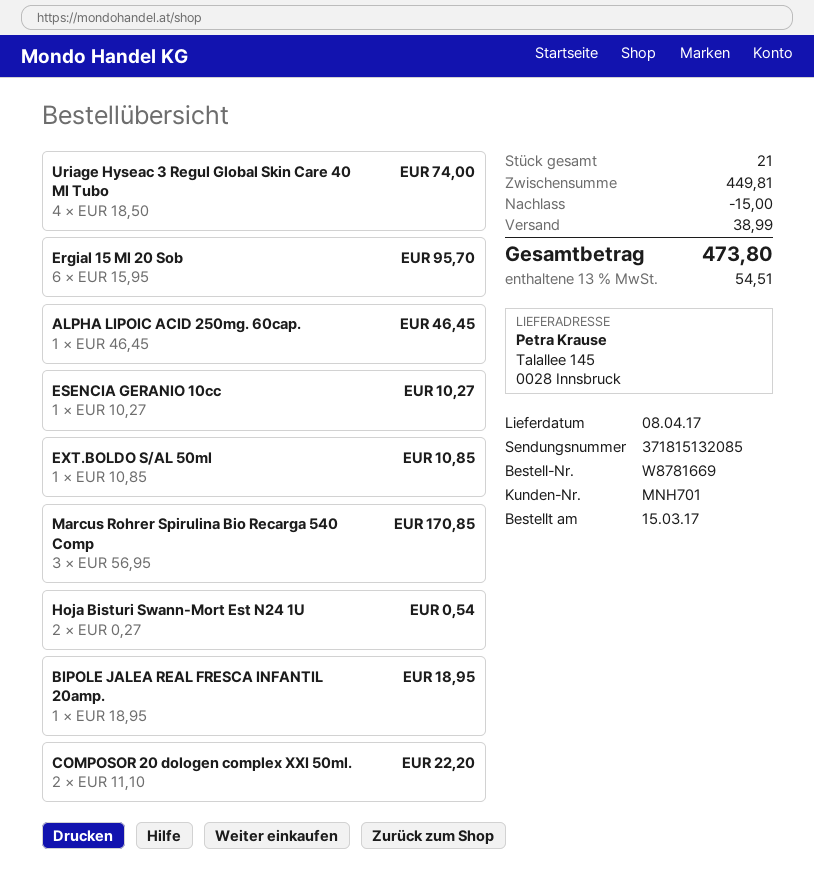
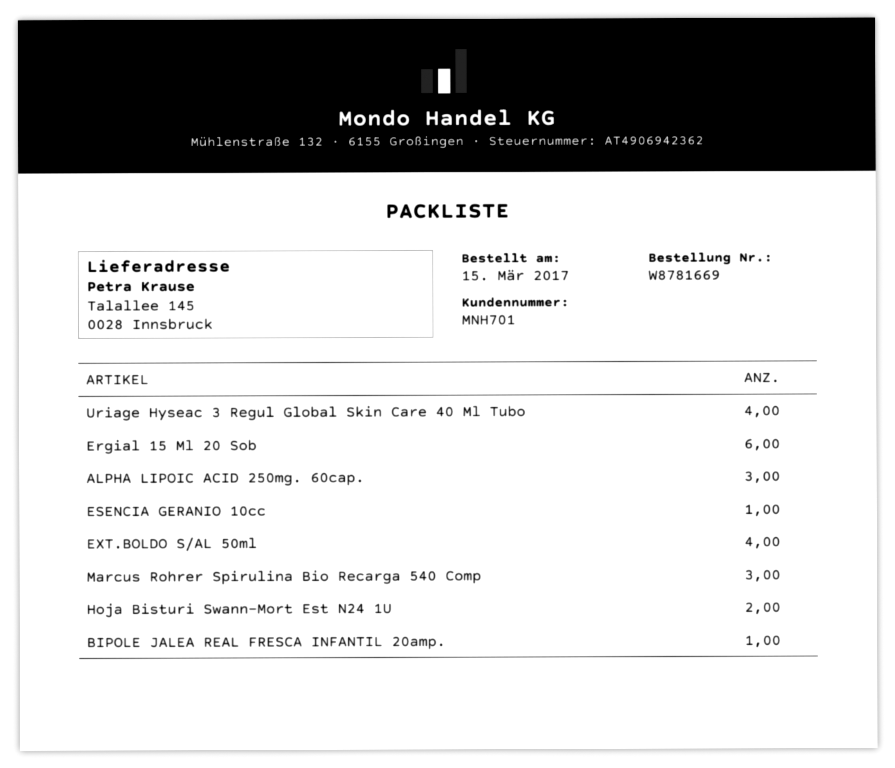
ALPHA LIPOIC ACID 250mg. 60cap.: 1 -> 3
EXT.BOLDO S/AL 50ml: 1 -> 4
COMPOSOR 20 dologen complex XXI 50ml.: 2 -> none

